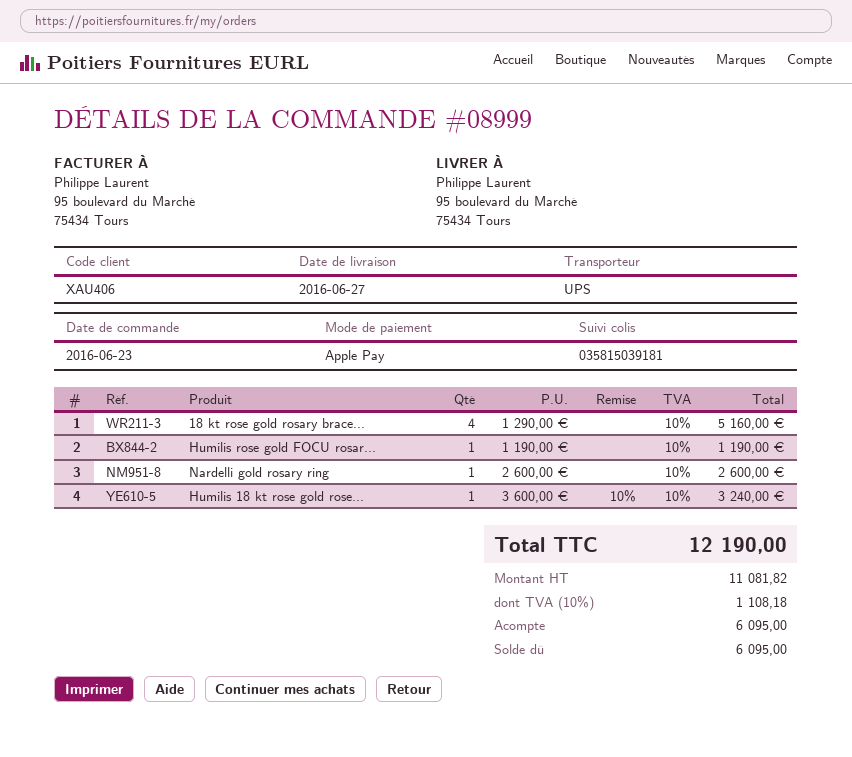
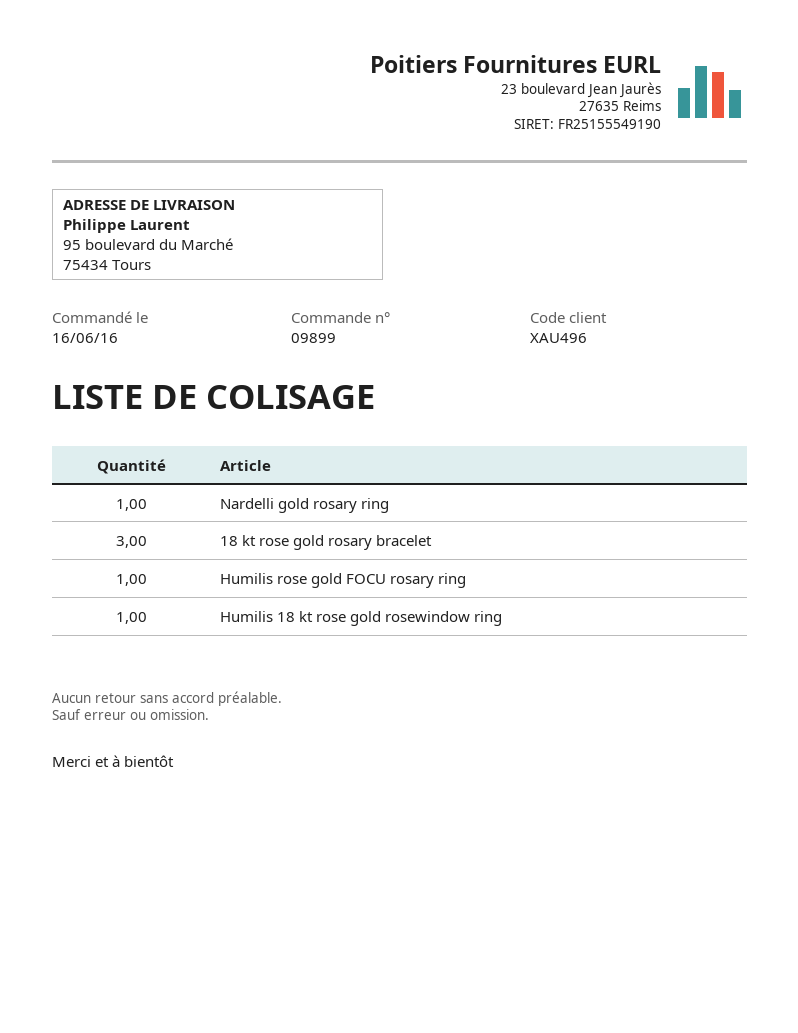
order number: 08999 -> 09899
order date: 2016-06-23 -> 2016-06-16
customer number: XAU406 -> XAU496
18 kt rose gold rosary brace...: 4 -> 3

